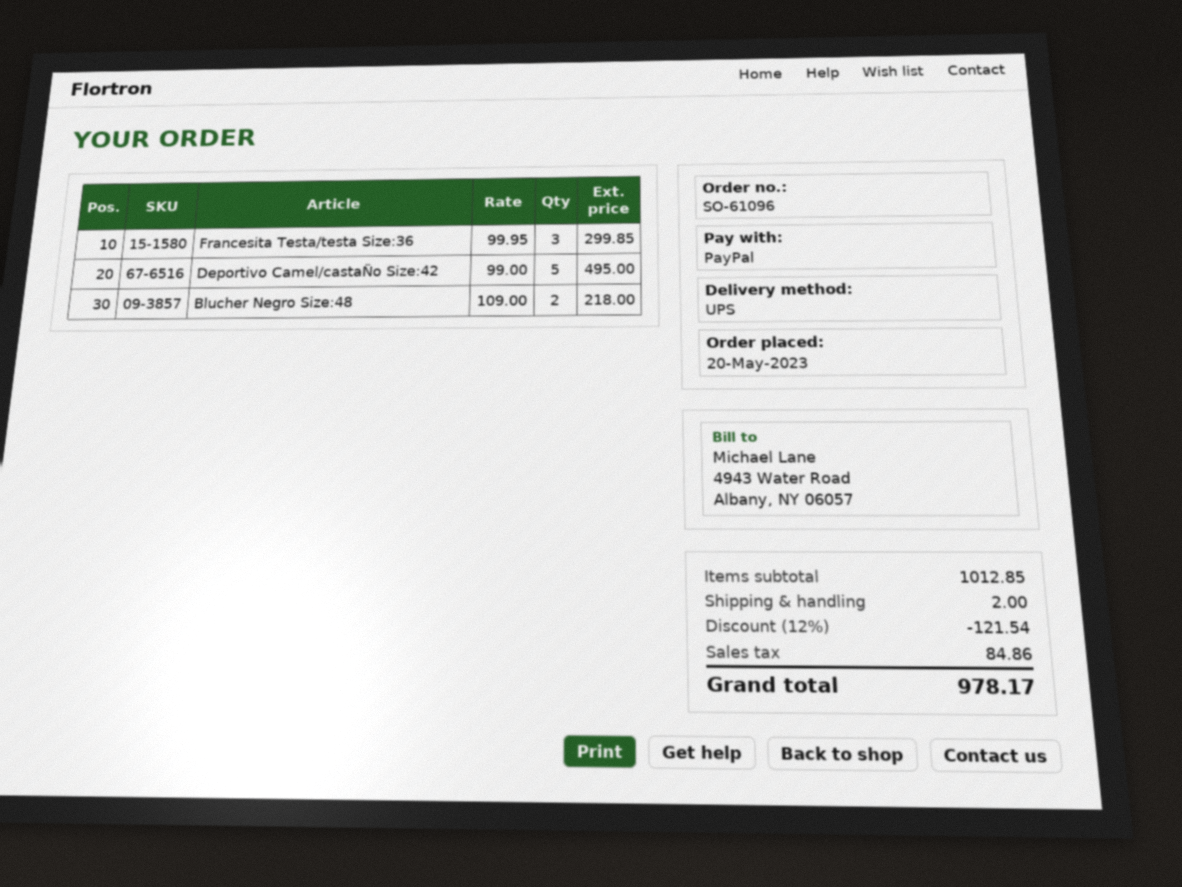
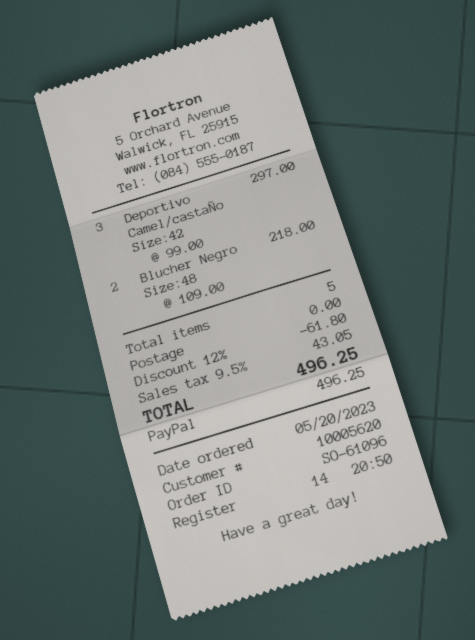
Francesita Testa/testa Size:36: 3 x 99.95 = 299.85 -> none
Deportivo Camel/castaÑo Size:42: 5 x 99.00 = 495.00 -> 3 x 99.00 = 297.00
discount: 12% = 121.54 -> 12% = 61.80
shipping: 2.00 -> 0.00
tax: 84.86 -> 43.05
total: 978.17 -> 496.25

